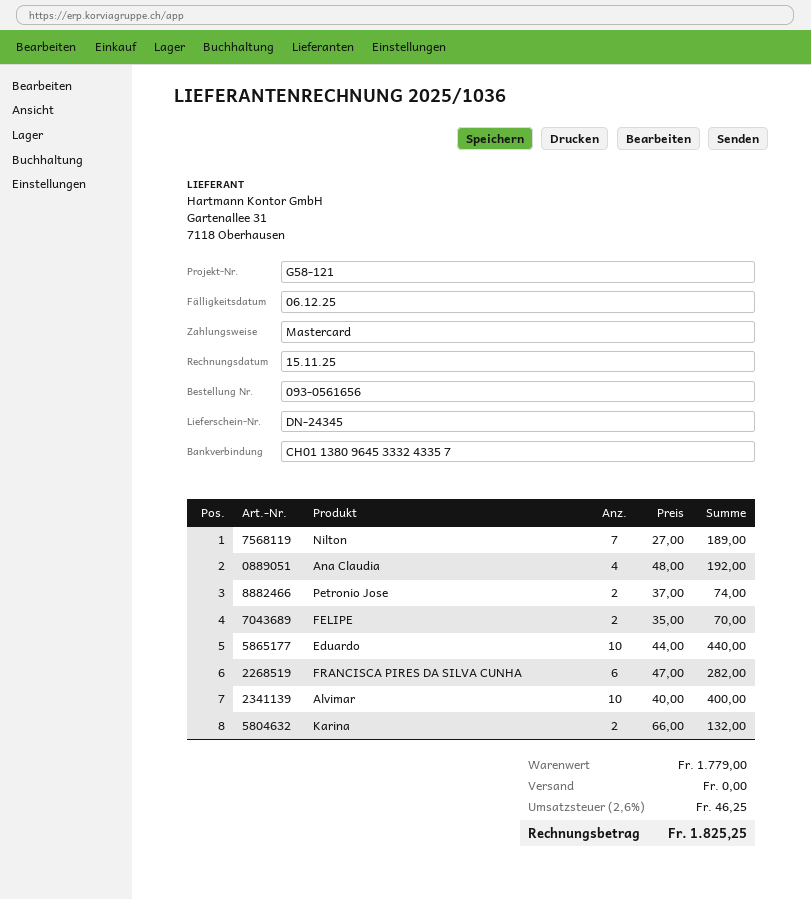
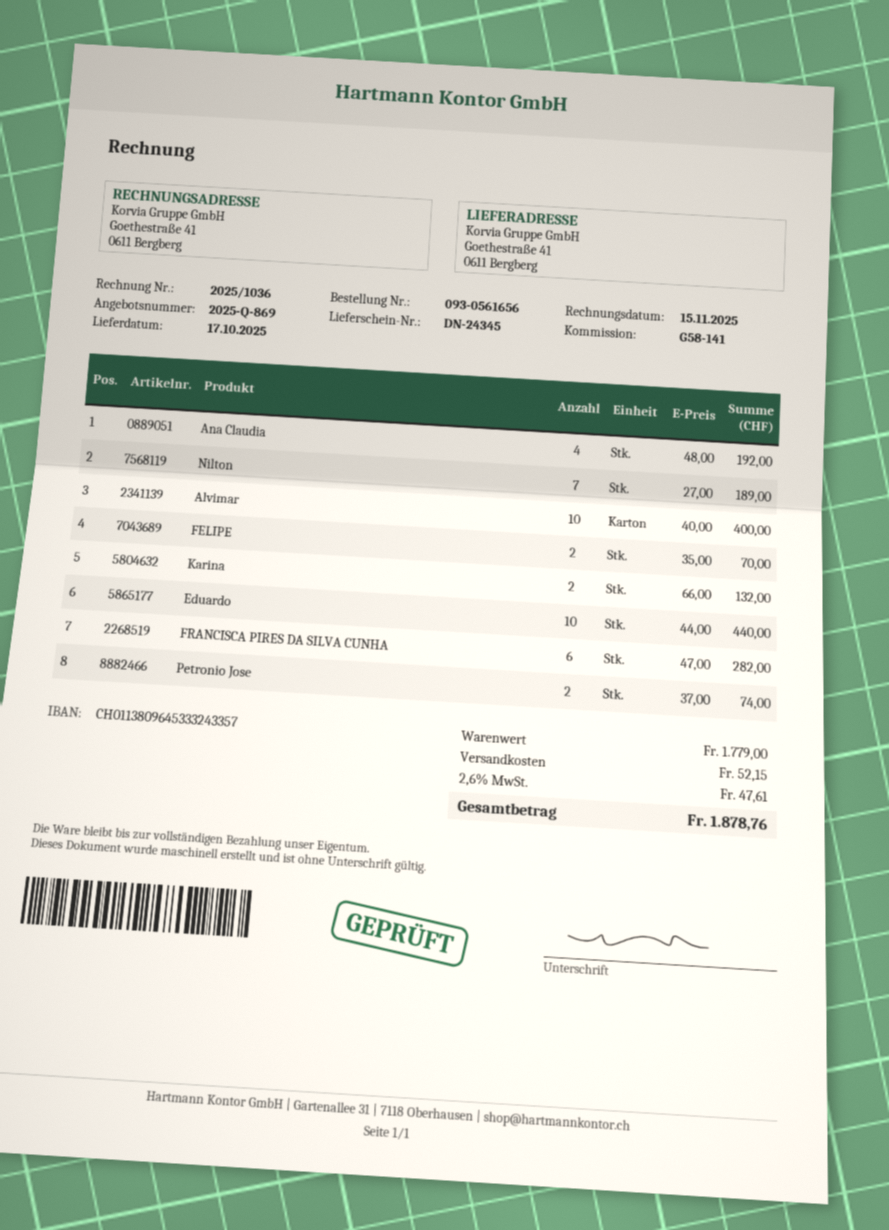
reference: G58-121 -> G58-141
shipping: 0.00 -> 52.15
tax: 2.6% = 46.25 -> 2.6% = 47.61
total: 1825.25 -> 1878.76

